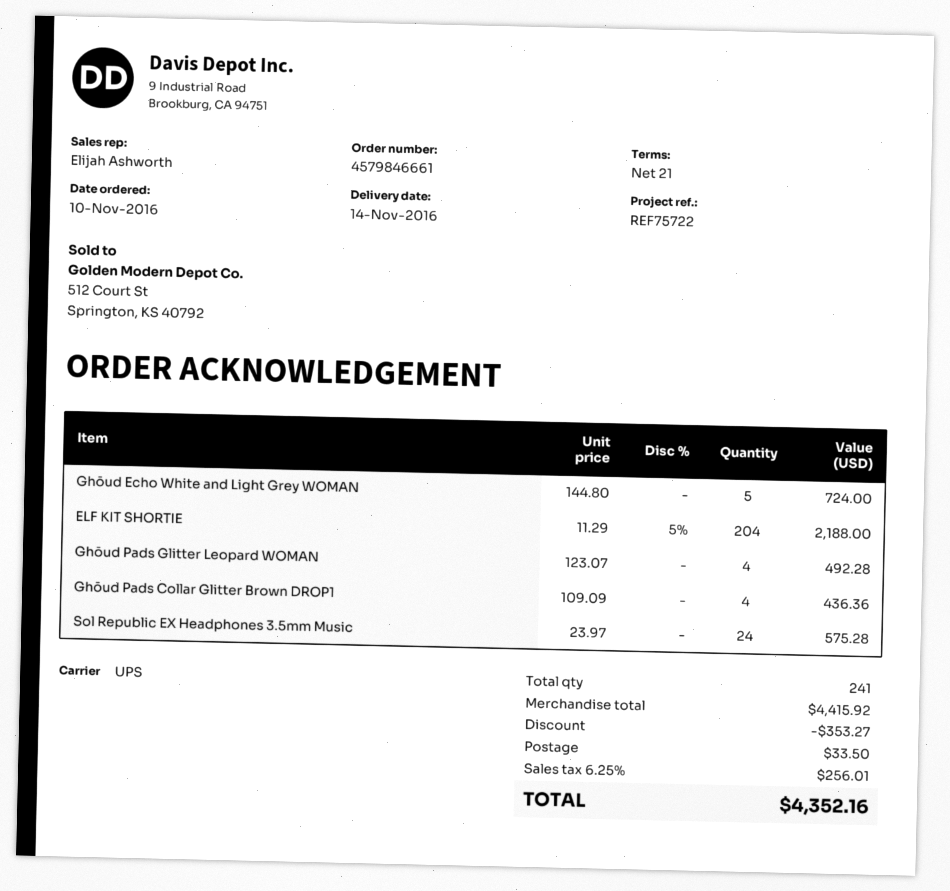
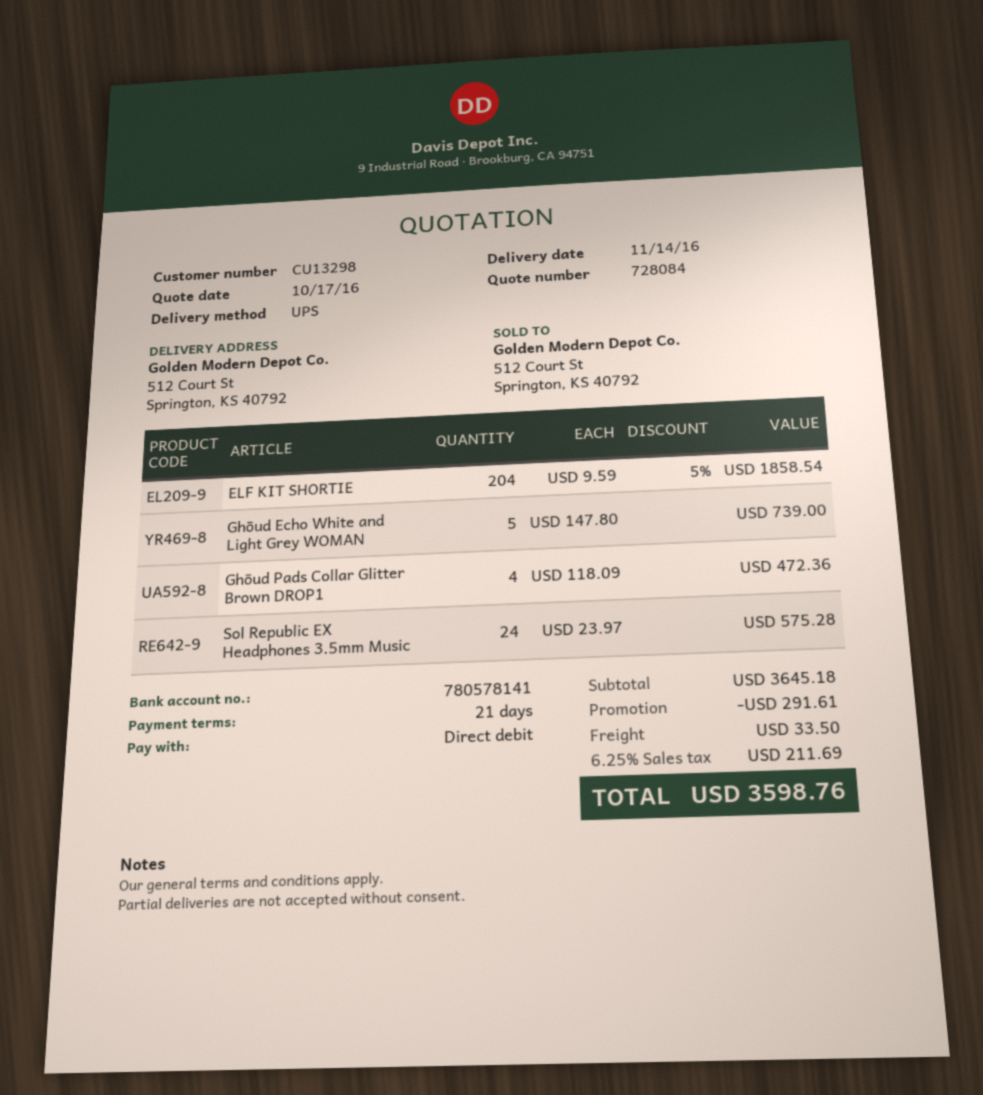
Ghōud Echo White and Light Grey WOMAN: 5 x 144.80 = 724.00 -> 5 x 147.80 = 739.00
ELF KIT SHORTIE: 204 x 11.29 - 5% = 2188.00 -> 204 x 9.59 - 5% = 1858.54
Ghōud Pads Glitter Leopard WOMAN: 4 x 123.07 = 492.28 -> none
Ghōud Pads Collar Glitter Brown DROP1: 4 x 109.09 = 436.36 -> 4 x 118.09 = 472.36
subtotal: 4415.92 -> 3645.18
discount: 353.27 -> 291.61
tax: 6.25% = 256.01 -> 6.25% = 211.69
total: 4352.16 -> 3598.76

